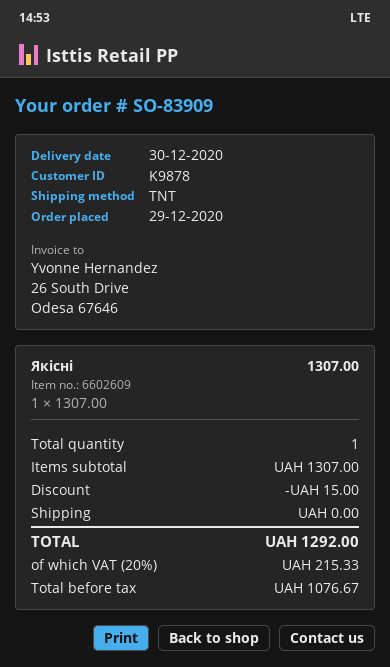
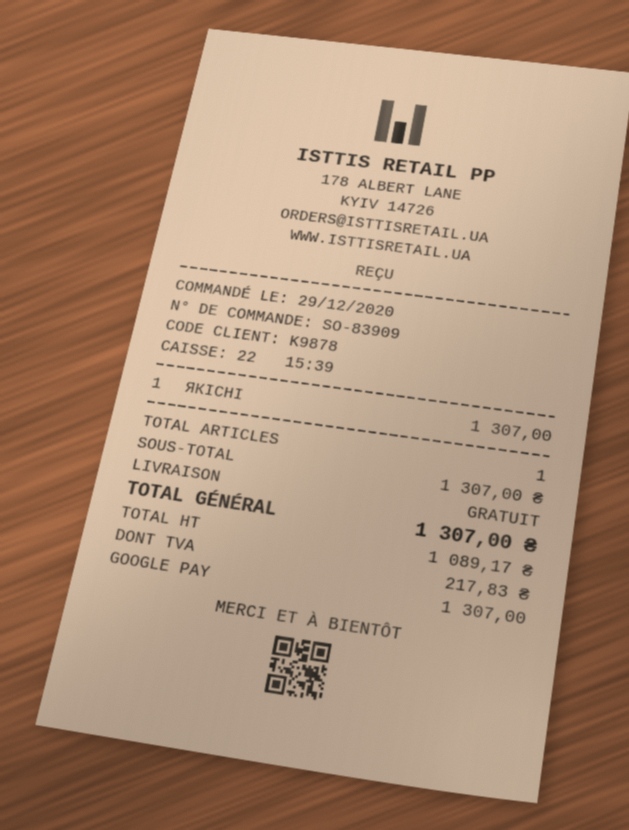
discount: 15.00 -> none
net: 1076.67 -> 1089.17
tax: 215.33 -> 217.83
total: 1292.00 -> 1307.00

